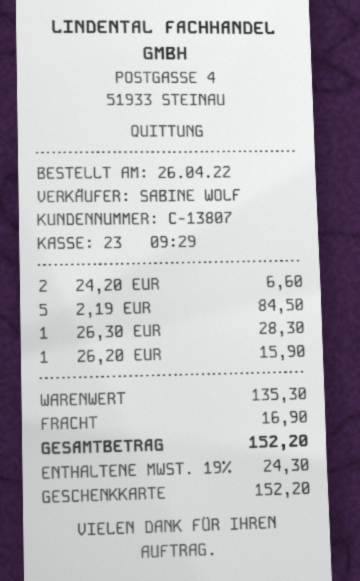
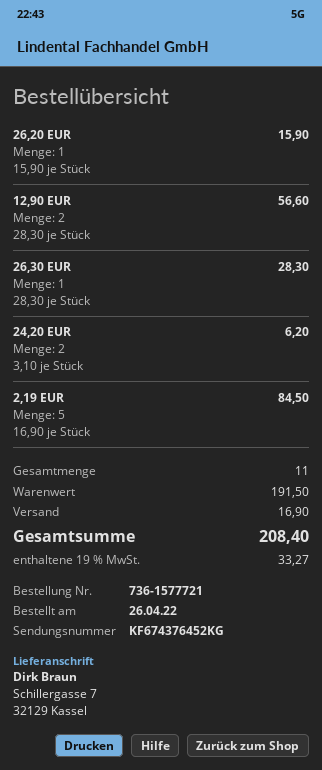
24,20 EUR: 2 for 6.60 -> 2 for 6.20
12,90 EUR: none -> 2 for 56.60
subtotal: 135.30 -> 191.50
tax: 19% = 24.30 -> 19% = 33.27
total: 152.20 -> 208.40

